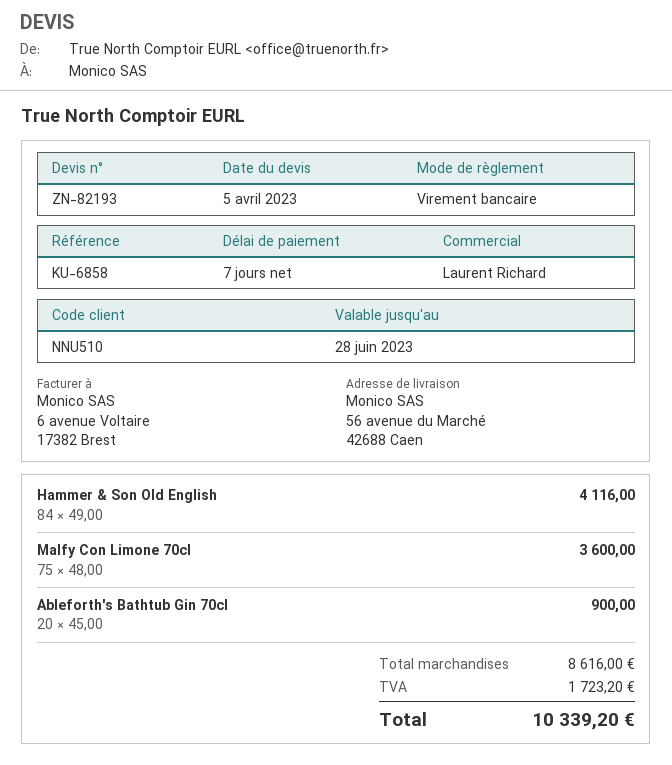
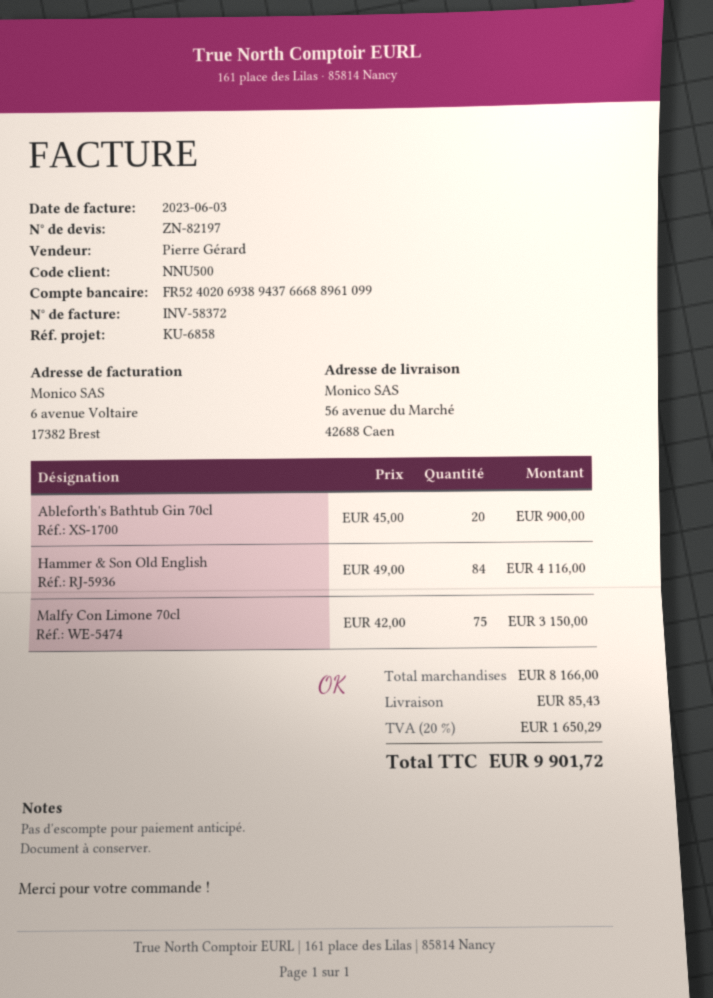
quote number: ZN-82193 -> ZN-82197
customer number: NNU510 -> NNU500
sales rep: Laurent Richard -> Pierre Gérard
Malfy Con Limone 70cl: 75 x 48.00 = 3600.00 -> 75 x 42.00 = 3150.00
subtotal: 8616.00 -> 8166.00
shipping: none -> 85.43
tax: 1723.20 -> 1650.29
total: 10339.20 -> 9901.72

